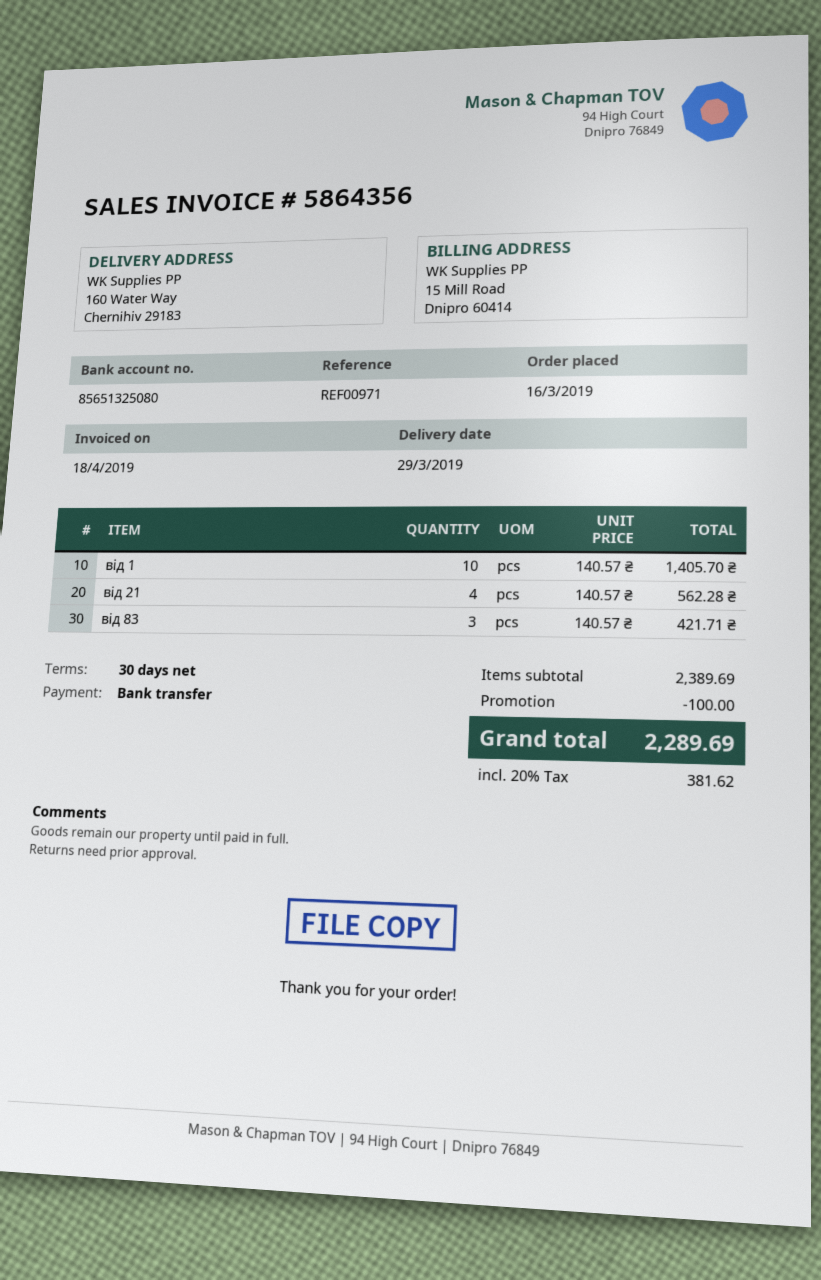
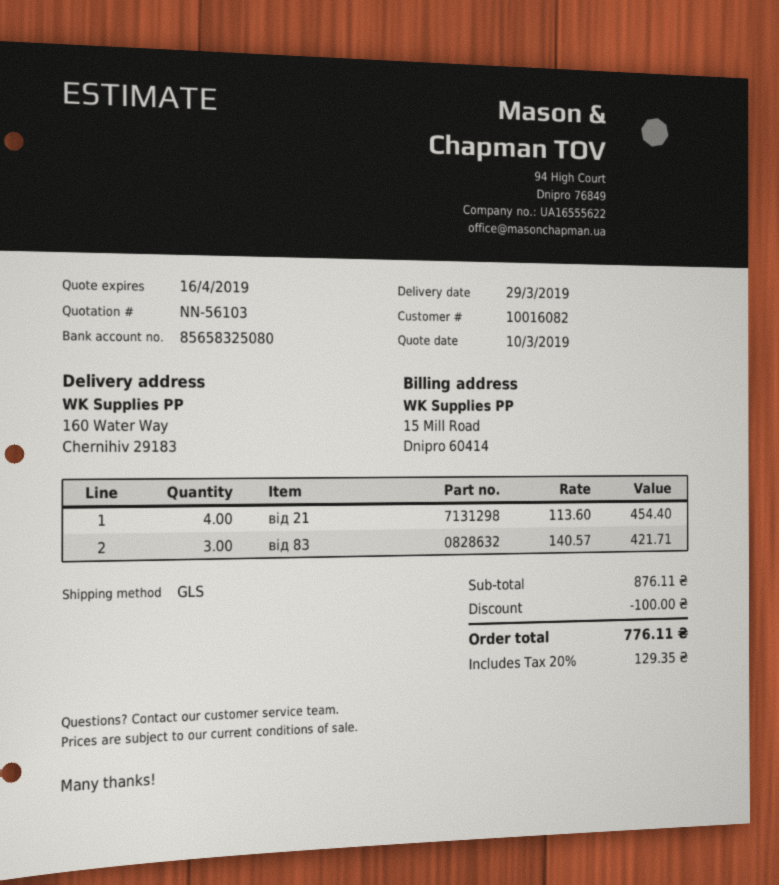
bank account: 85651325080 -> 85658325080
від 1: 10 x 140.57 = 1405.70 -> none
від 21: 4 x 140.57 = 562.28 -> 4 x 113.60 = 454.40
subtotal: 2389.69 -> 876.11
tax: 20% = 381.62 -> 20% = 129.35
total: 2289.69 -> 776.11

